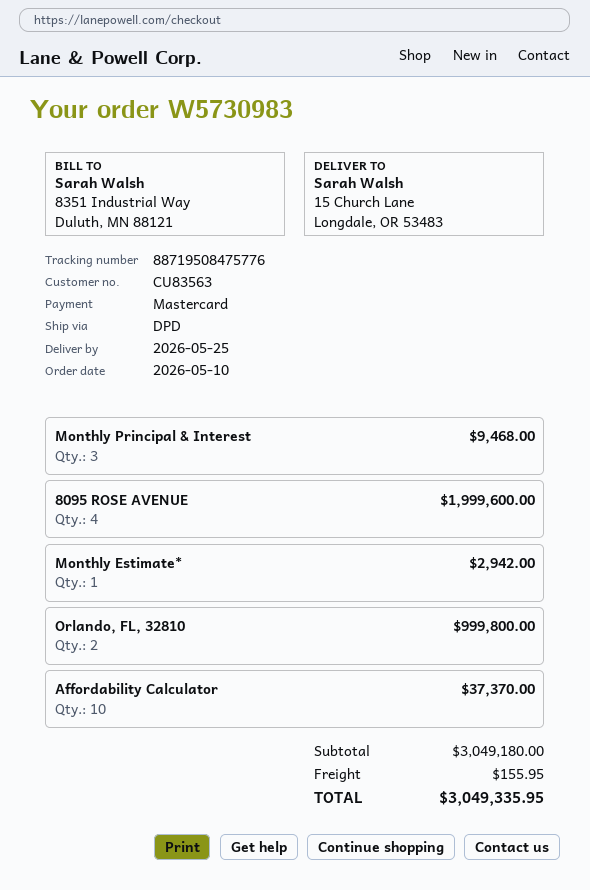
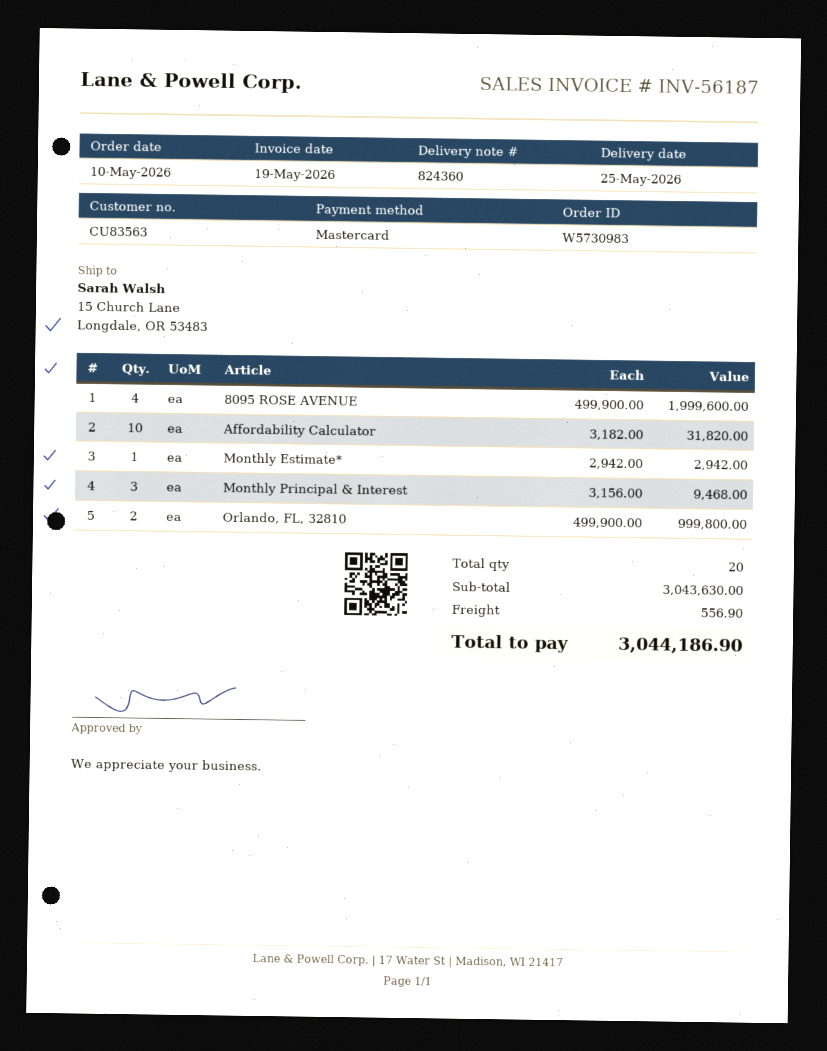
Affordability Calculator: 10 for 37370.00 -> 10 for 31820.00
subtotal: 3049180.00 -> 3043630.00
shipping: 155.95 -> 556.90
total: 3049335.95 -> 3044186.90

